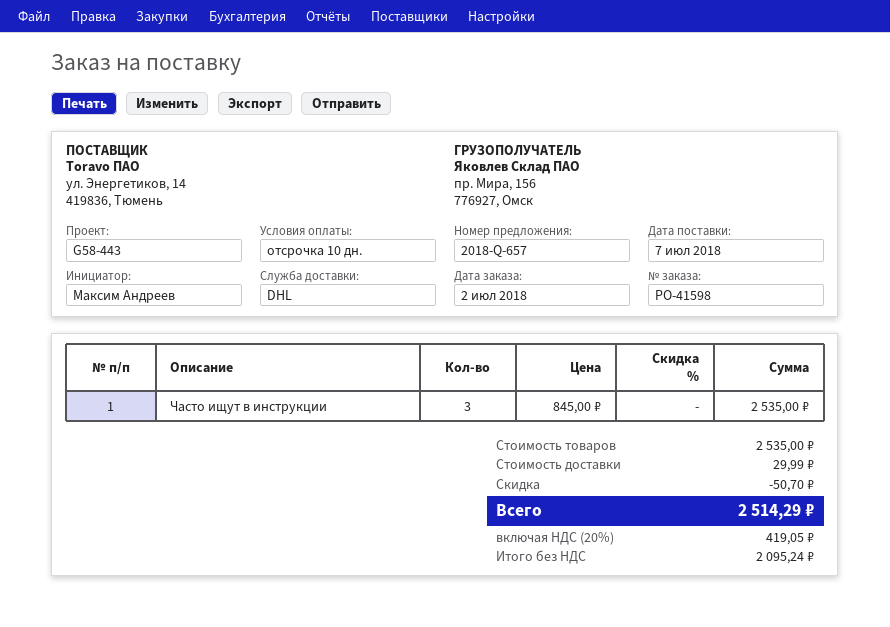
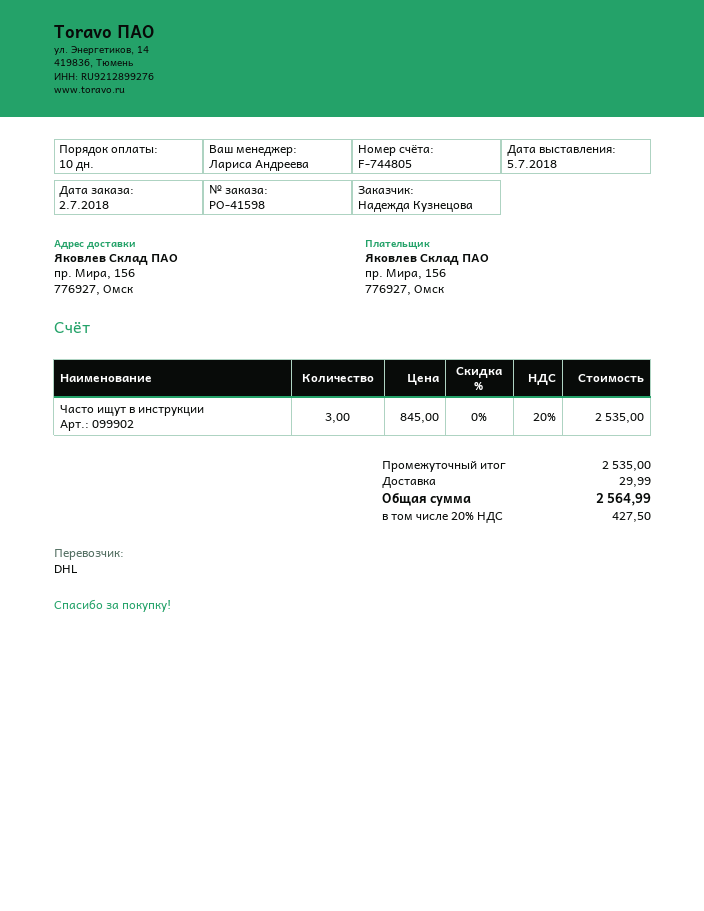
ordered by: Максим Андреев -> Надежда Кузнецова
discount: 50.70 -> none
tax: 20% = 419.05 -> 20% = 427.50
total: 2514.29 -> 2564.99

